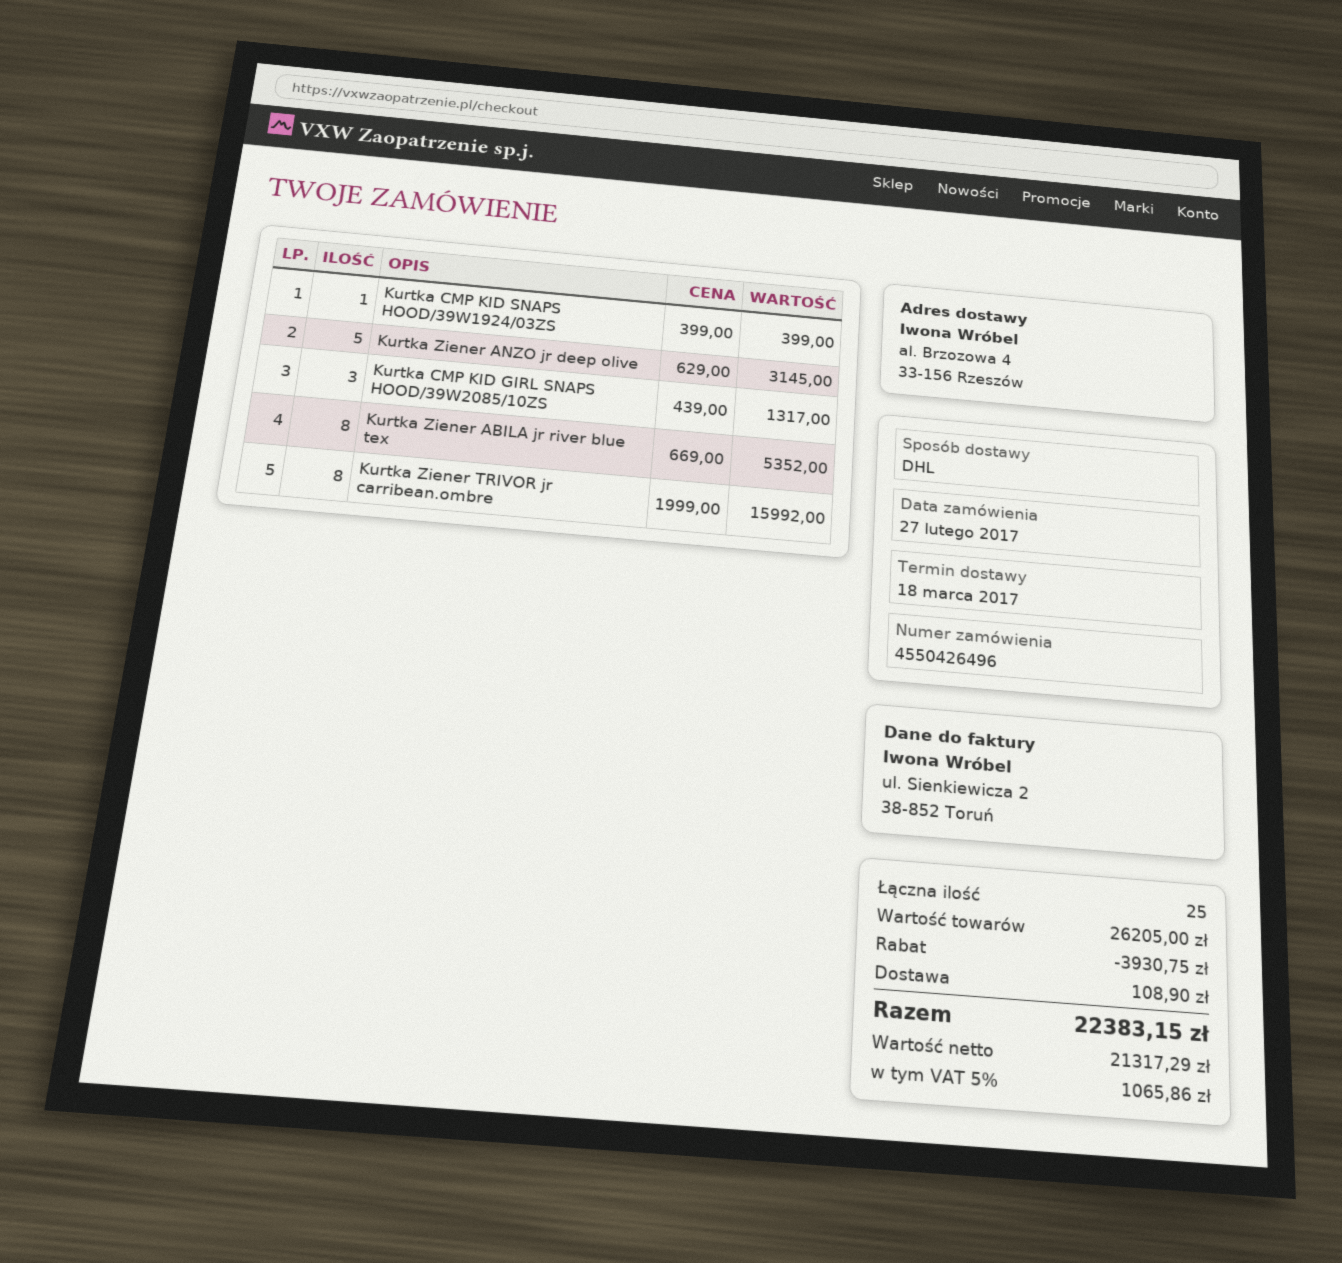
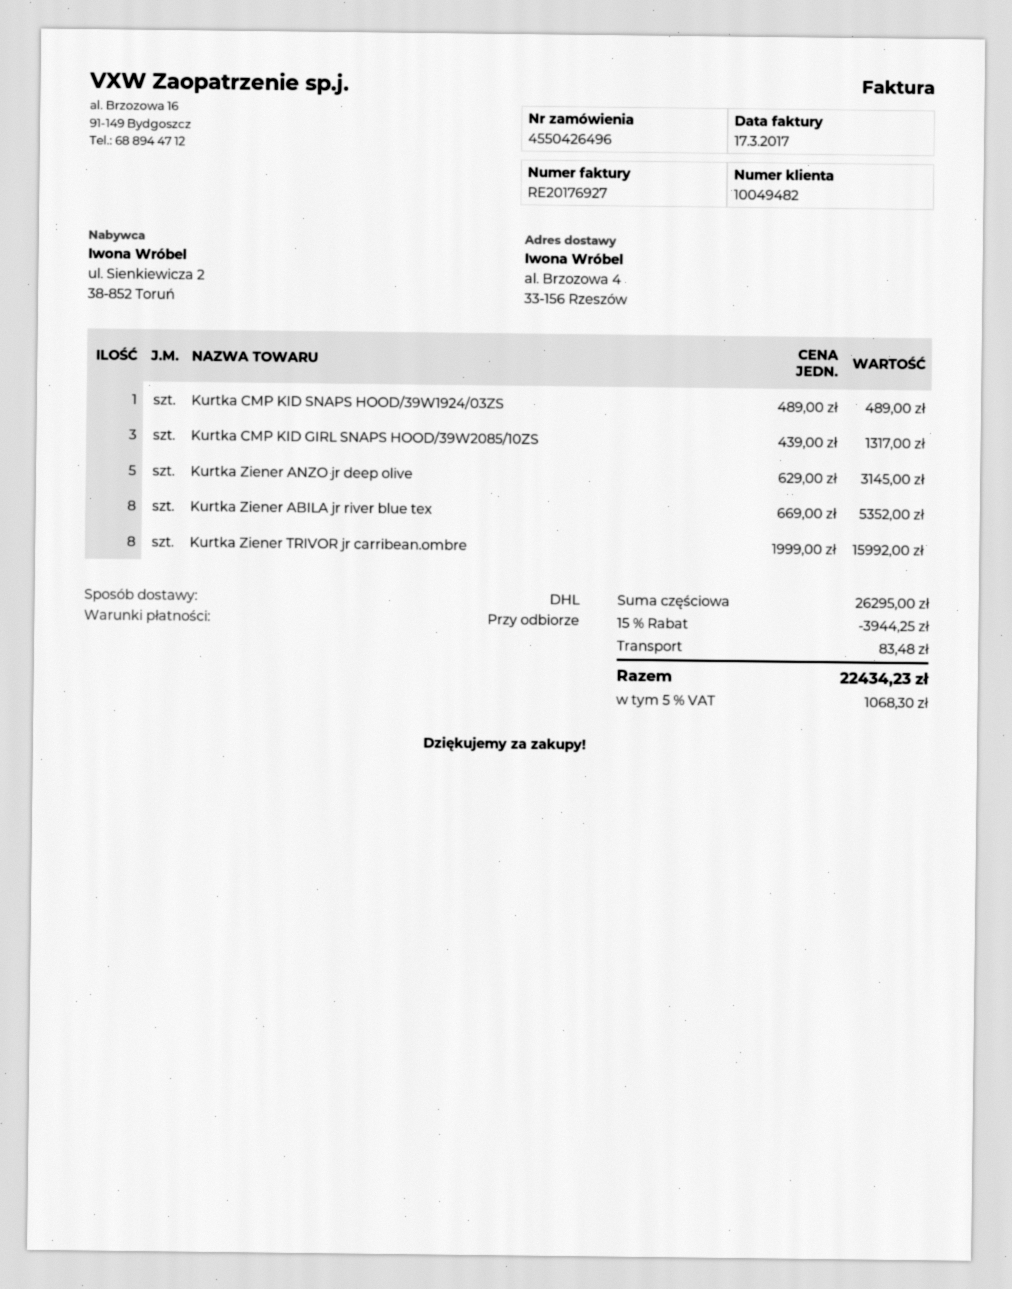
Kurtka CMP KID SNAPS HOOD/39W1924/03ZS: 1 x 399.00 = 399.00 -> 1 x 489.00 = 489.00
subtotal: 26205.00 -> 26295.00
discount: 3930.75 -> 3944.25
shipping: 108.90 -> 83.48
tax: 5% = 1065.86 -> 5% = 1068.30
total: 22383.15 -> 22434.23

